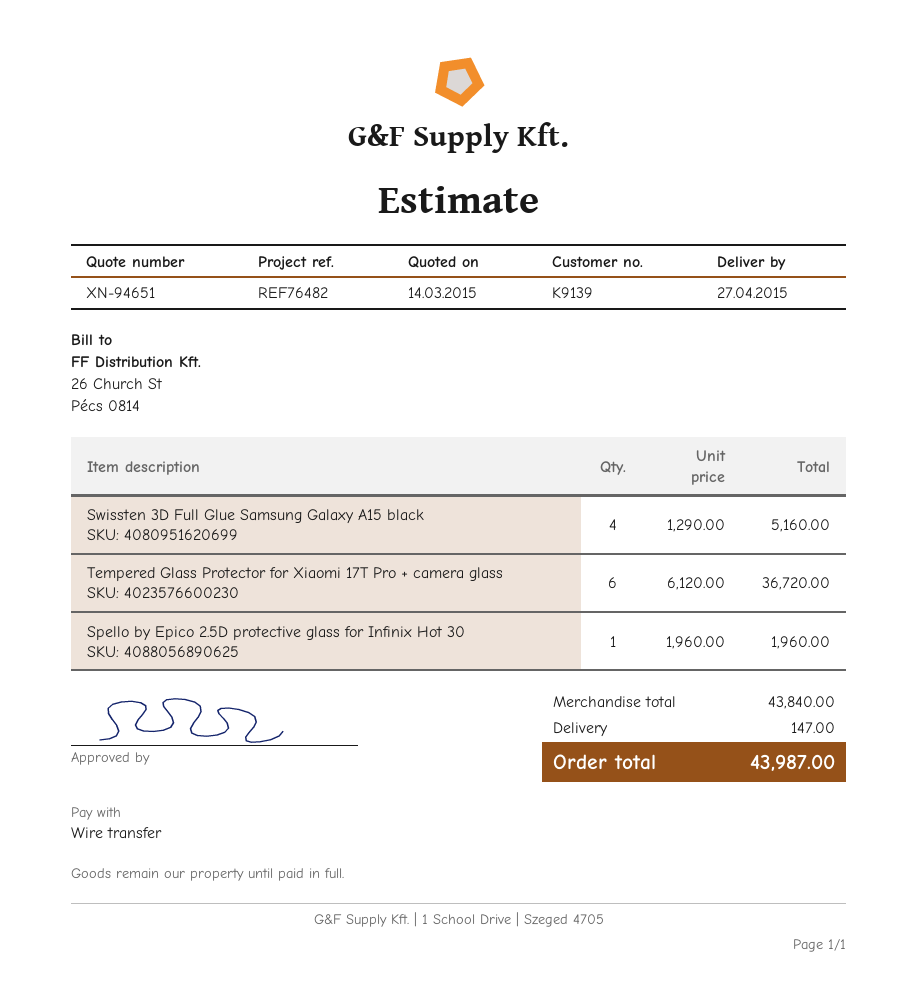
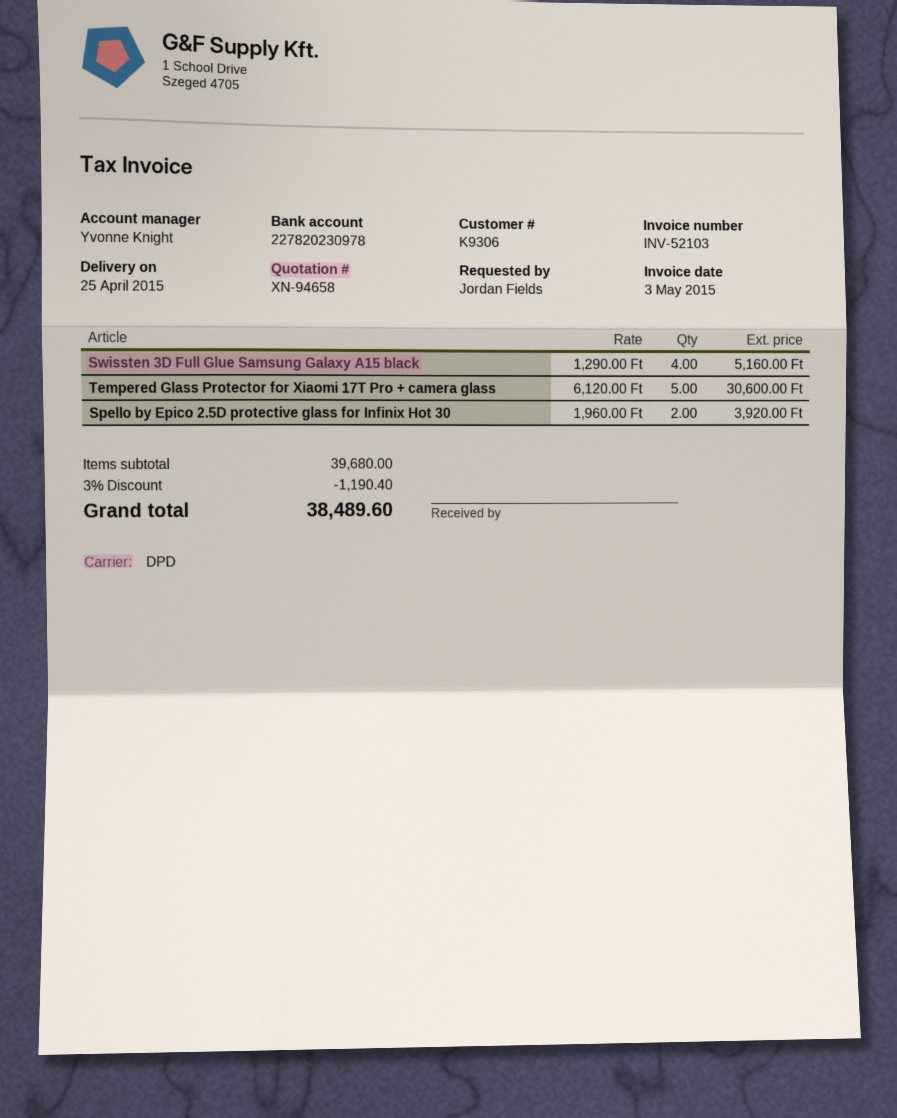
quote number: XN-94651 -> XN-94658
delivery date: 2015-04-27 -> 2015-04-25
customer number: K9139 -> K9306
Tempered Glass Protector for Xiaomi 17T Pro + camera glass: 6 x 6120.00 = 36720.00 -> 5 x 6120.00 = 30600.00
Spello by Epico 2.5D protective glass for Infinix Hot 30: 1 x 1960.00 = 1960.00 -> 2 x 1960.00 = 3920.00
subtotal: 43840.00 -> 39680.00
discount: none -> 3% = 1190.40
shipping: 147.00 -> none
total: 43987.00 -> 38489.60

